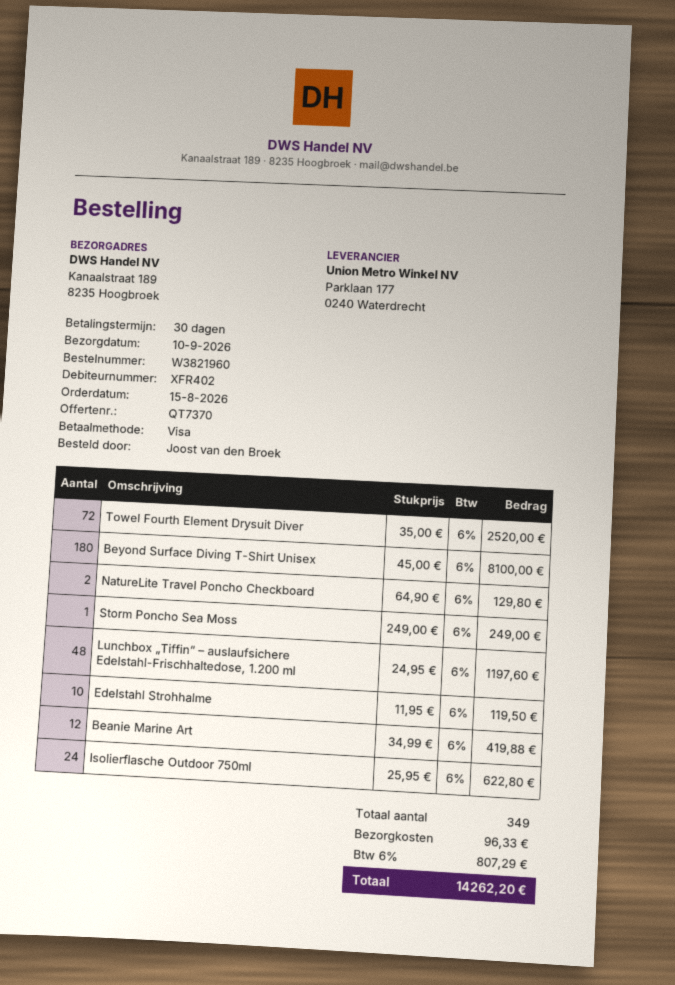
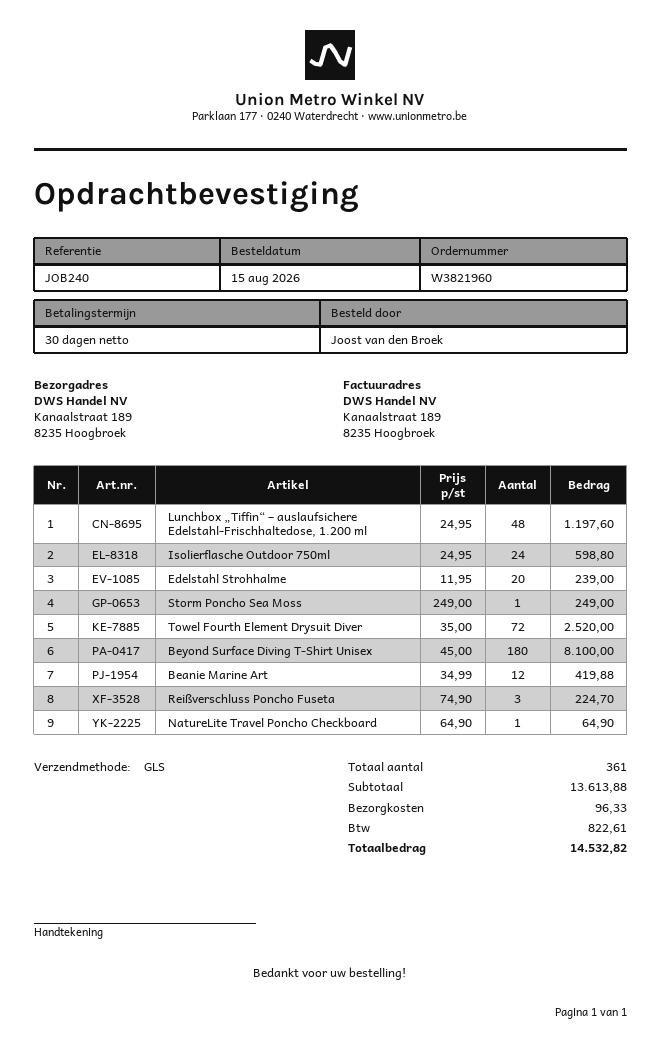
NatureLite Travel Poncho Checkboard: 2 x 64.90 = 129.80 -> 1 x 64.90 = 64.90
Edelstahl Strohhalme: 10 x 11.95 = 119.50 -> 20 x 11.95 = 239.00
Isolierflasche Outdoor 750ml: 24 x 25.95 = 622.80 -> 24 x 24.95 = 598.80
Reißverschluss Poncho Fuseta: none -> 3 x 74.90 = 224.70
total quantity: 349 -> 361
tax: 807.29 -> 822.61
total: 14262.20 -> 14532.82

